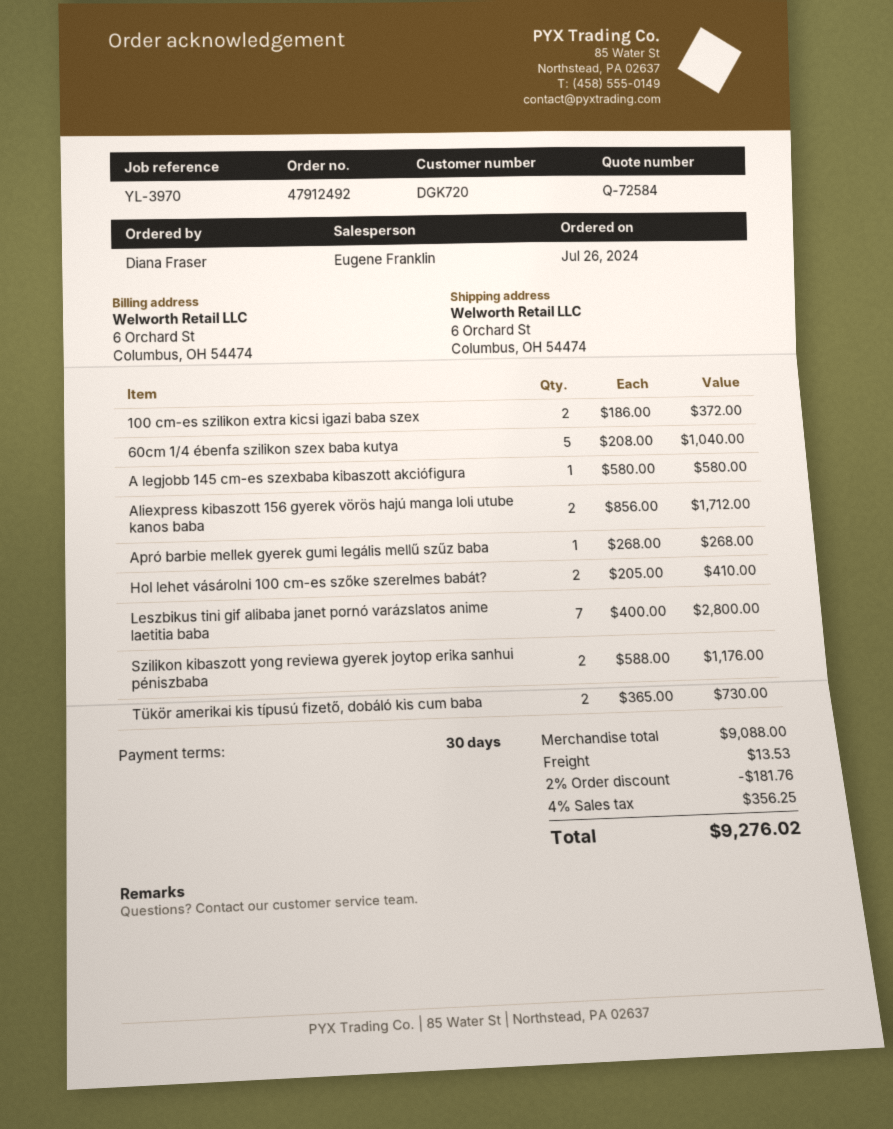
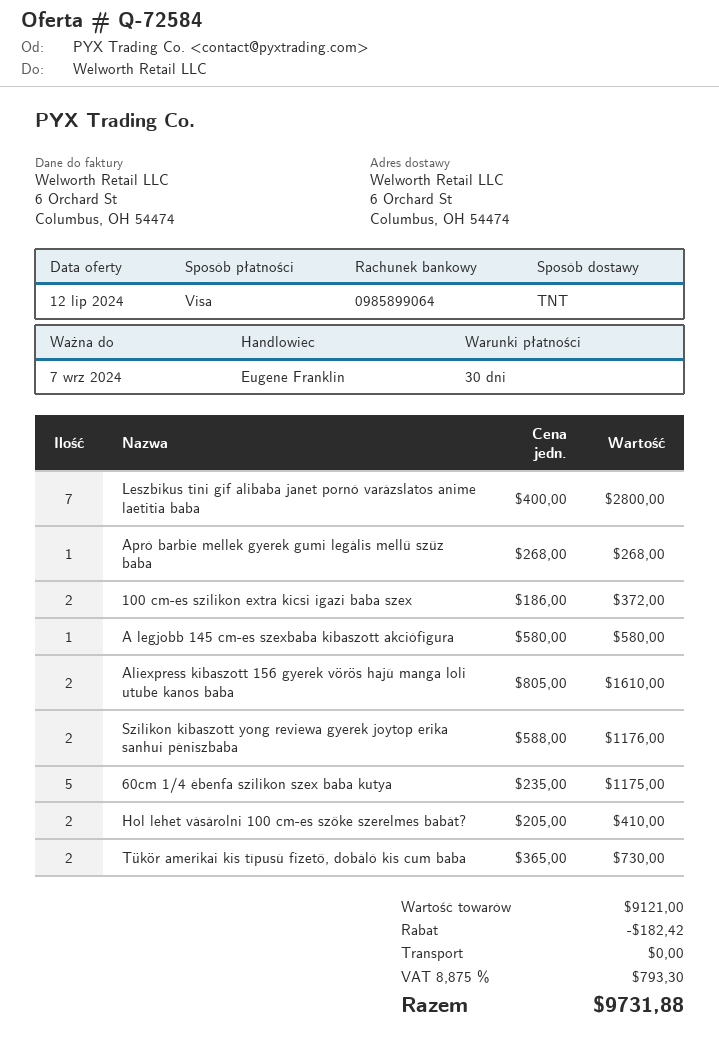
60cm 1/4 ébenfa szilikon szex baba kutya: 5 x 208.00 = 1040.00 -> 5 x 235.00 = 1175.00
Aliexpress kibaszott 156 gyerek vörös hajú manga loli utube kanos baba: 2 x 856.00 = 1712.00 -> 2 x 805.00 = 1610.00
subtotal: 9088.00 -> 9121.00
discount: 181.76 -> 182.42
shipping: 13.53 -> 0.00
tax: 4% = 356.25 -> 8.875% = 793.30
total: 9276.02 -> 9731.88

